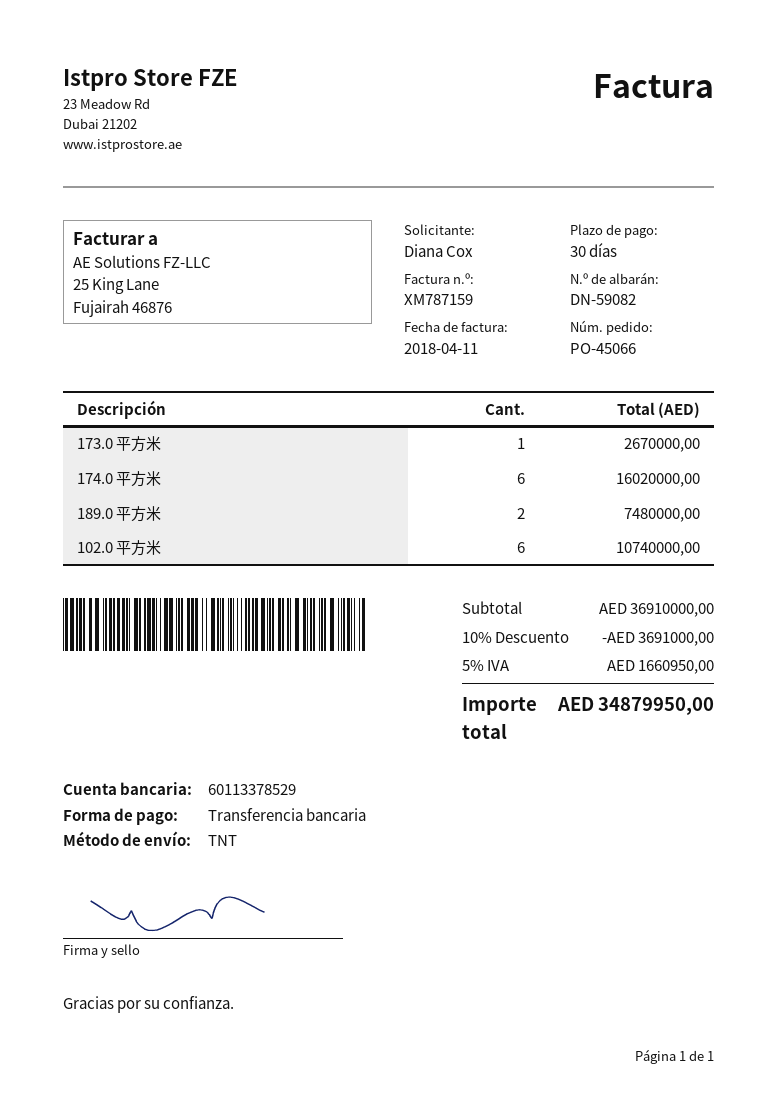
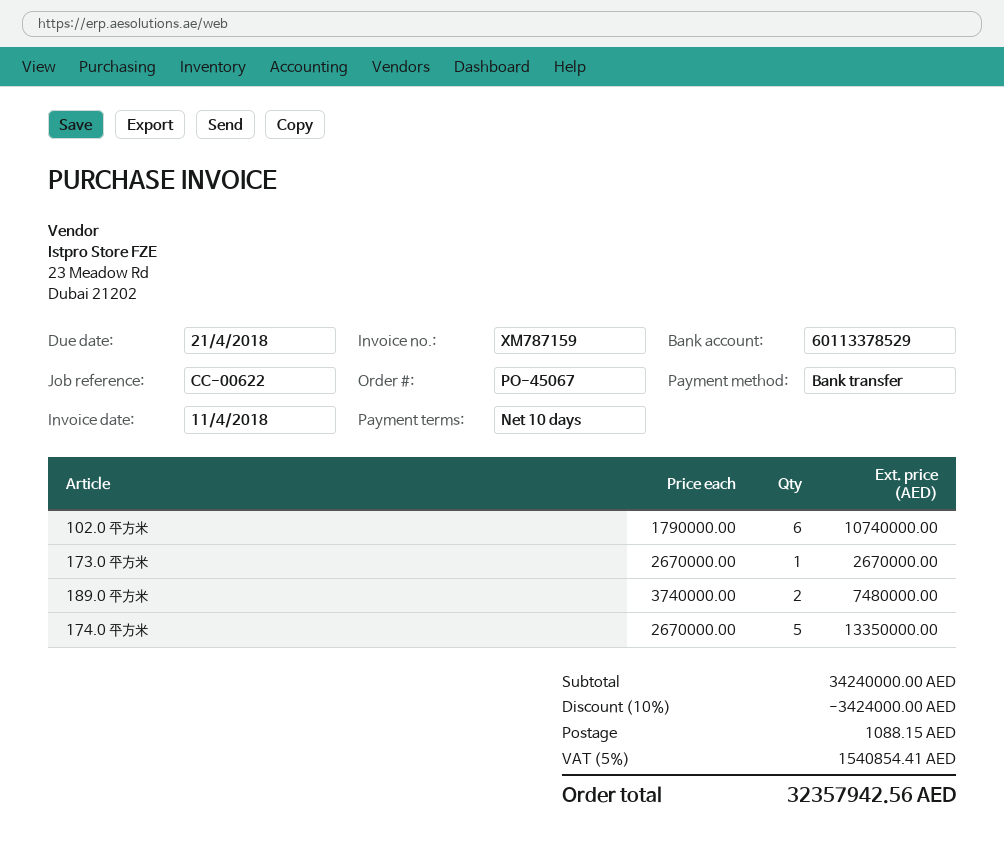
order number: PO-45066 -> PO-45067
payment terms: 30 days -> 10 days
174.0 平方米: 6 for 16020000.00 -> 5 for 13350000.00
subtotal: 36910000.00 -> 34240000.00
discount: 10% = 3691000.00 -> 10% = 3424000.00
shipping: none -> 1088.15
tax: 5% = 1660950.00 -> 5% = 1540854.41
total: 34879950.00 -> 32357942.56

